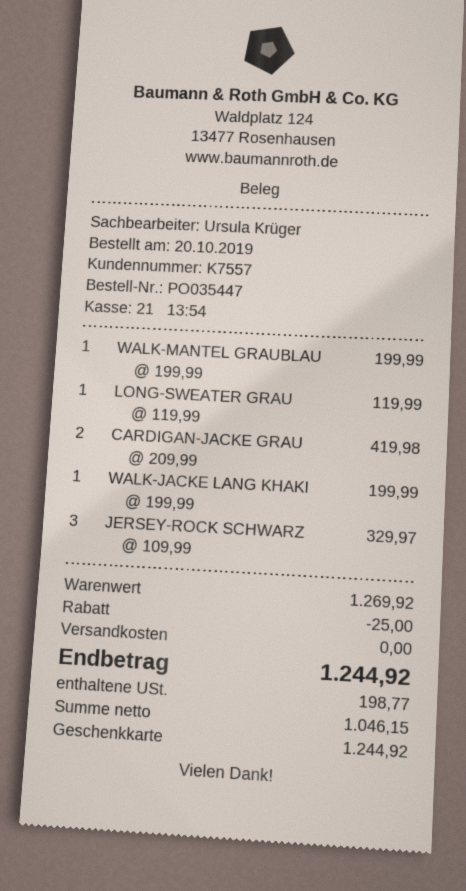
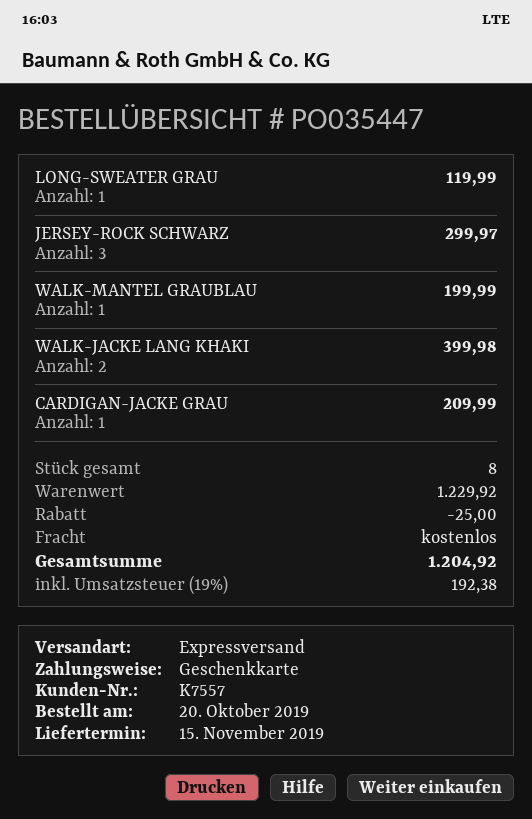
CARDIGAN-JACKE GRAU: 2 for 419.98 -> 1 for 209.99
WALK-JACKE LANG KHAKI: 1 for 199.99 -> 2 for 399.98
JERSEY-ROCK SCHWARZ: 3 for 329.97 -> 3 for 299.97
subtotal: 1269.92 -> 1229.92
tax: 198.77 -> 192.38
total: 1244.92 -> 1204.92

